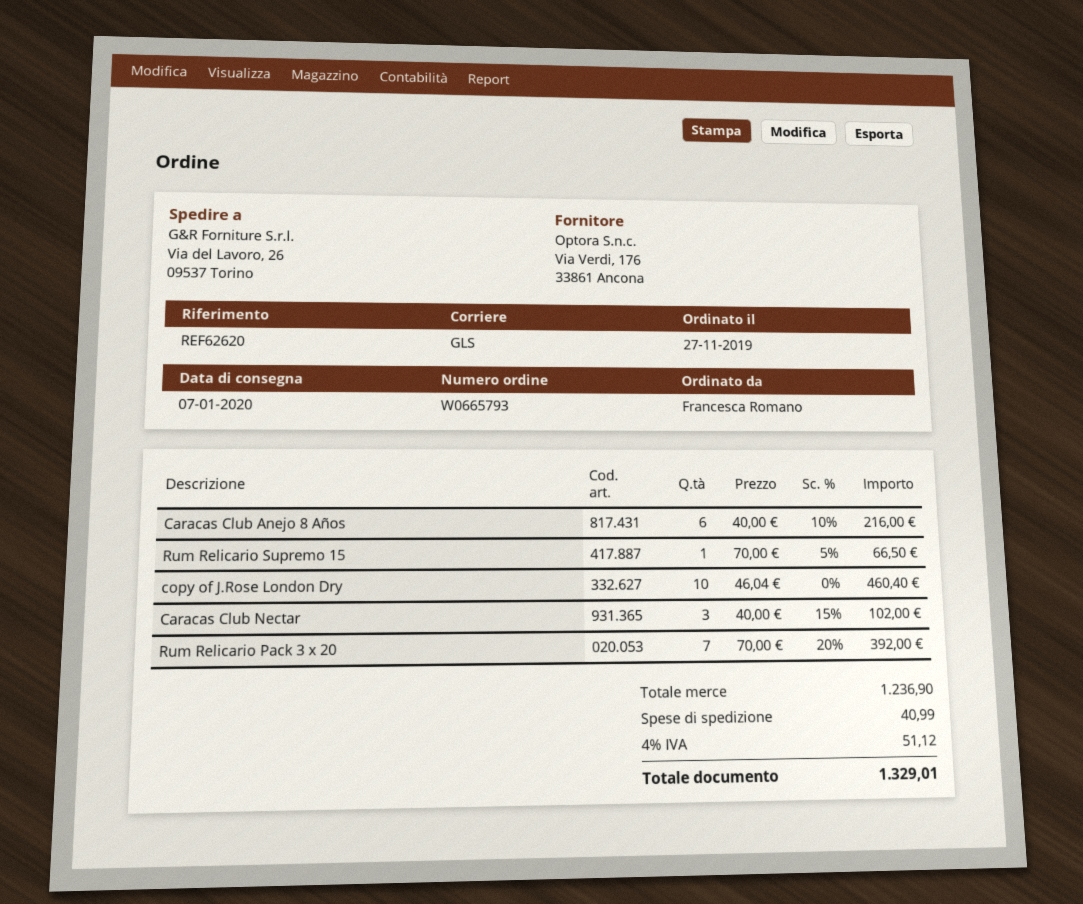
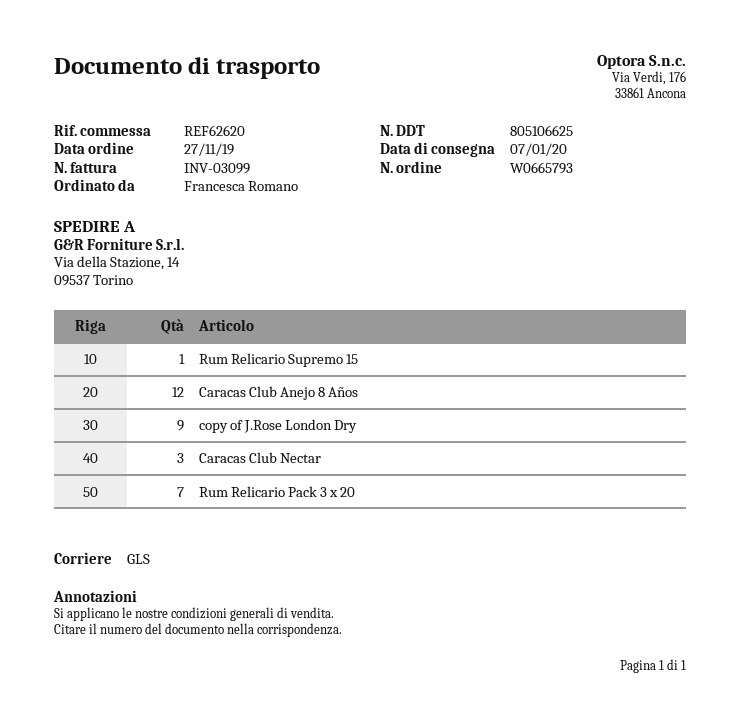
ship to: Via del Lavoro, 26, 09537 Torino -> Via della Stazione, 14, 09537 Torino
Caracas Club Anejo 8 Años: 6 -> 12
copy of J.Rose London Dry: 10 -> 9

